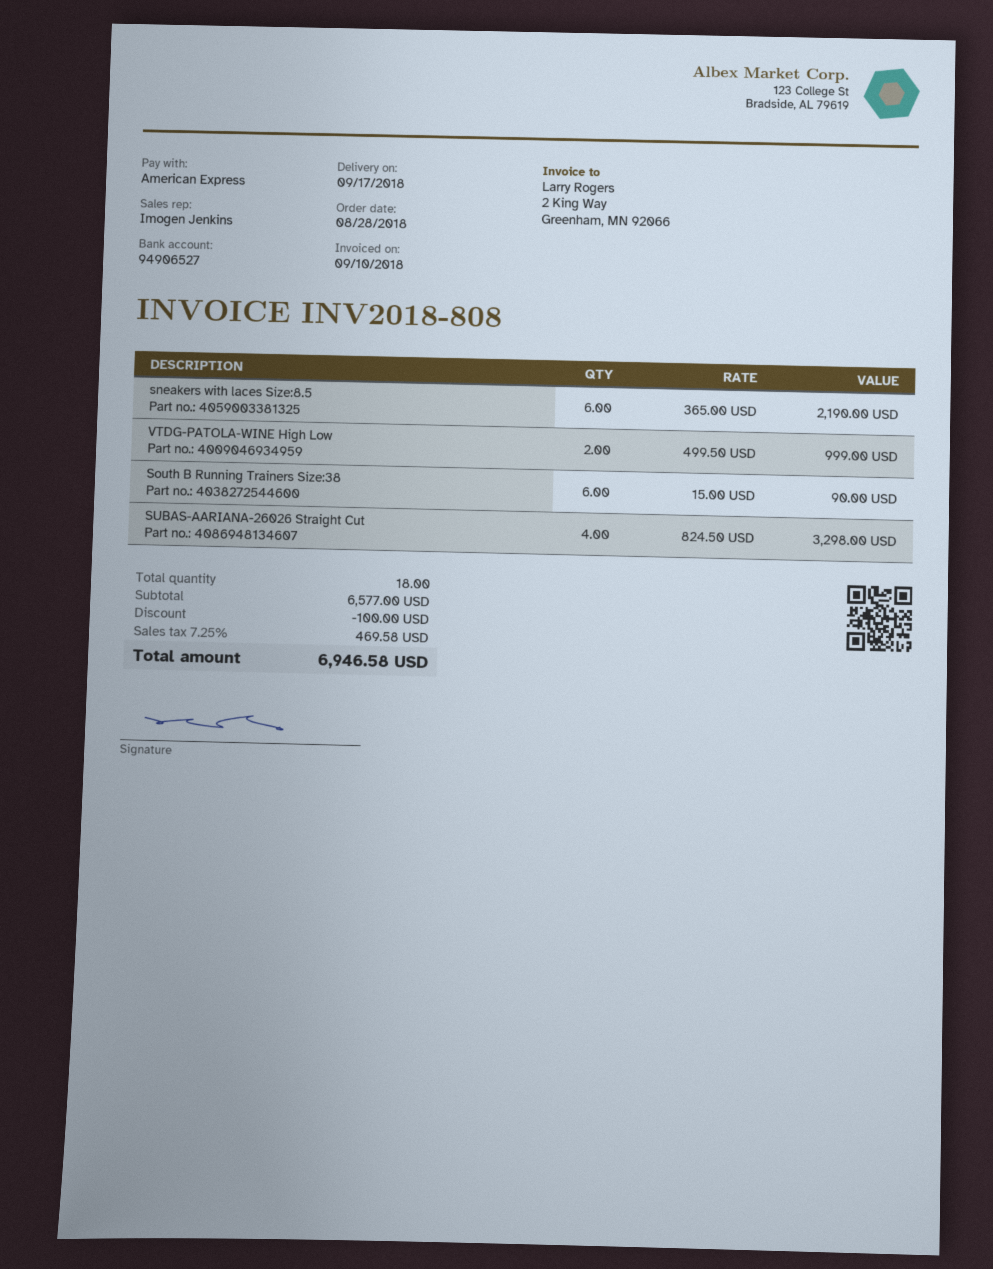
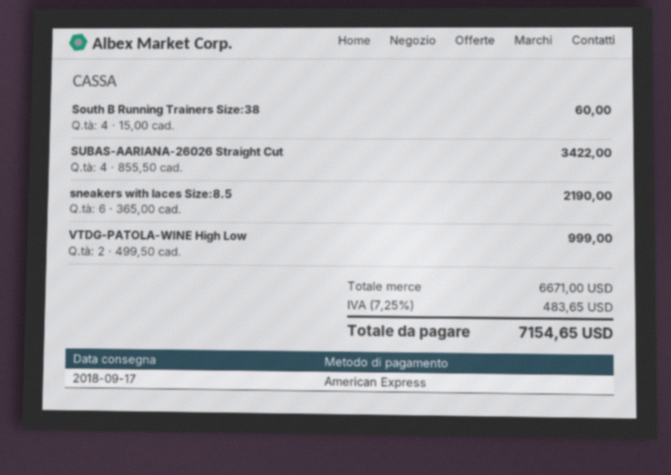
South B Running Trainers Size:38: 6 x 15.00 = 90.00 -> 4 x 15.00 = 60.00
SUBAS-AARIANA-26026 Straight Cut: 4 x 824.50 = 3298.00 -> 4 x 855.50 = 3422.00
subtotal: 6577.00 -> 6671.00
discount: 100.00 -> none
tax: 7.25% = 469.58 -> 7.25% = 483.65
total: 6946.58 -> 7154.65

